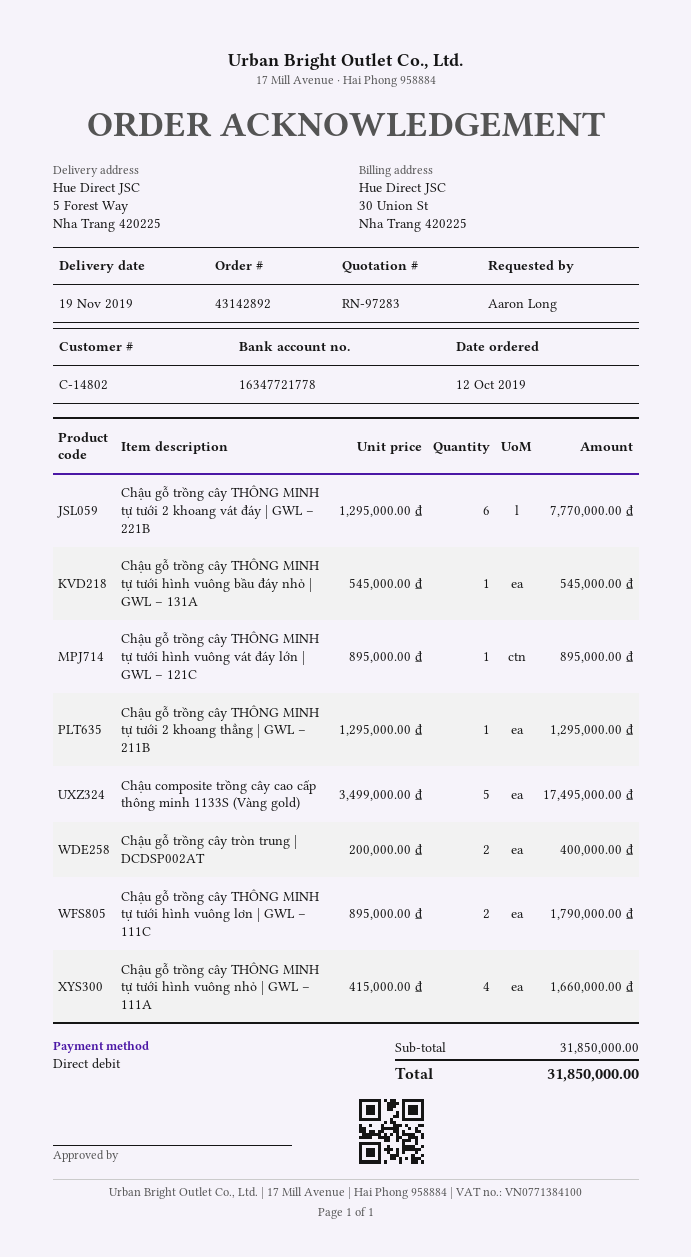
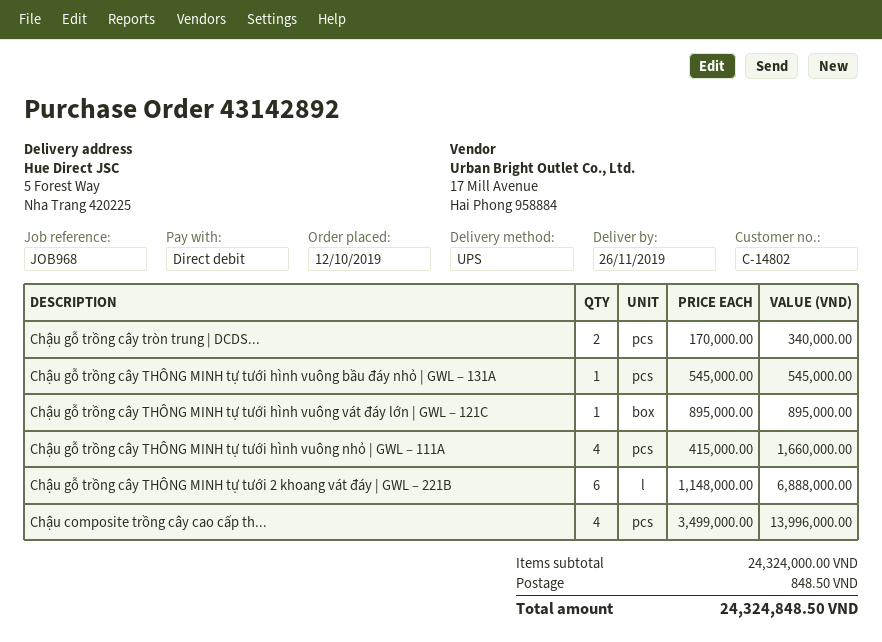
delivery date: 2019-11-19 -> 2019-11-26
Chậu gỗ trồng cây THÔNG MINH tự tưới 2 khoang vát đáy | GWL – 221B: 6 x 1295000.00 = 7770000.00 -> 6 x 1148000.00 = 6888000.00
Chậu gỗ trồng cây THÔNG MINH tự tưới 2 khoang thẳng | GWL – 211B: 1 x 1295000.00 = 1295000.00 -> none
Chậu composite trồng cây cao cấp thông minh 1133S (Vàng gold): 5 x 3499000.00 = 17495000.00 -> 4 x 3499000.00 = 13996000.00
Chậu gỗ trồng cây tròn trung | DCDSP002AT: 2 x 200000.00 = 400000.00 -> 2 x 170000.00 = 340000.00
Chậu gỗ trồng cây THÔNG MINH tự tưới hình vuông lơn | GWL – 111C: 2 x 895000.00 = 1790000.00 -> none
subtotal: 31850000.00 -> 24324000.00
shipping: none -> 848.50
total: 31850000.00 -> 24324848.50

